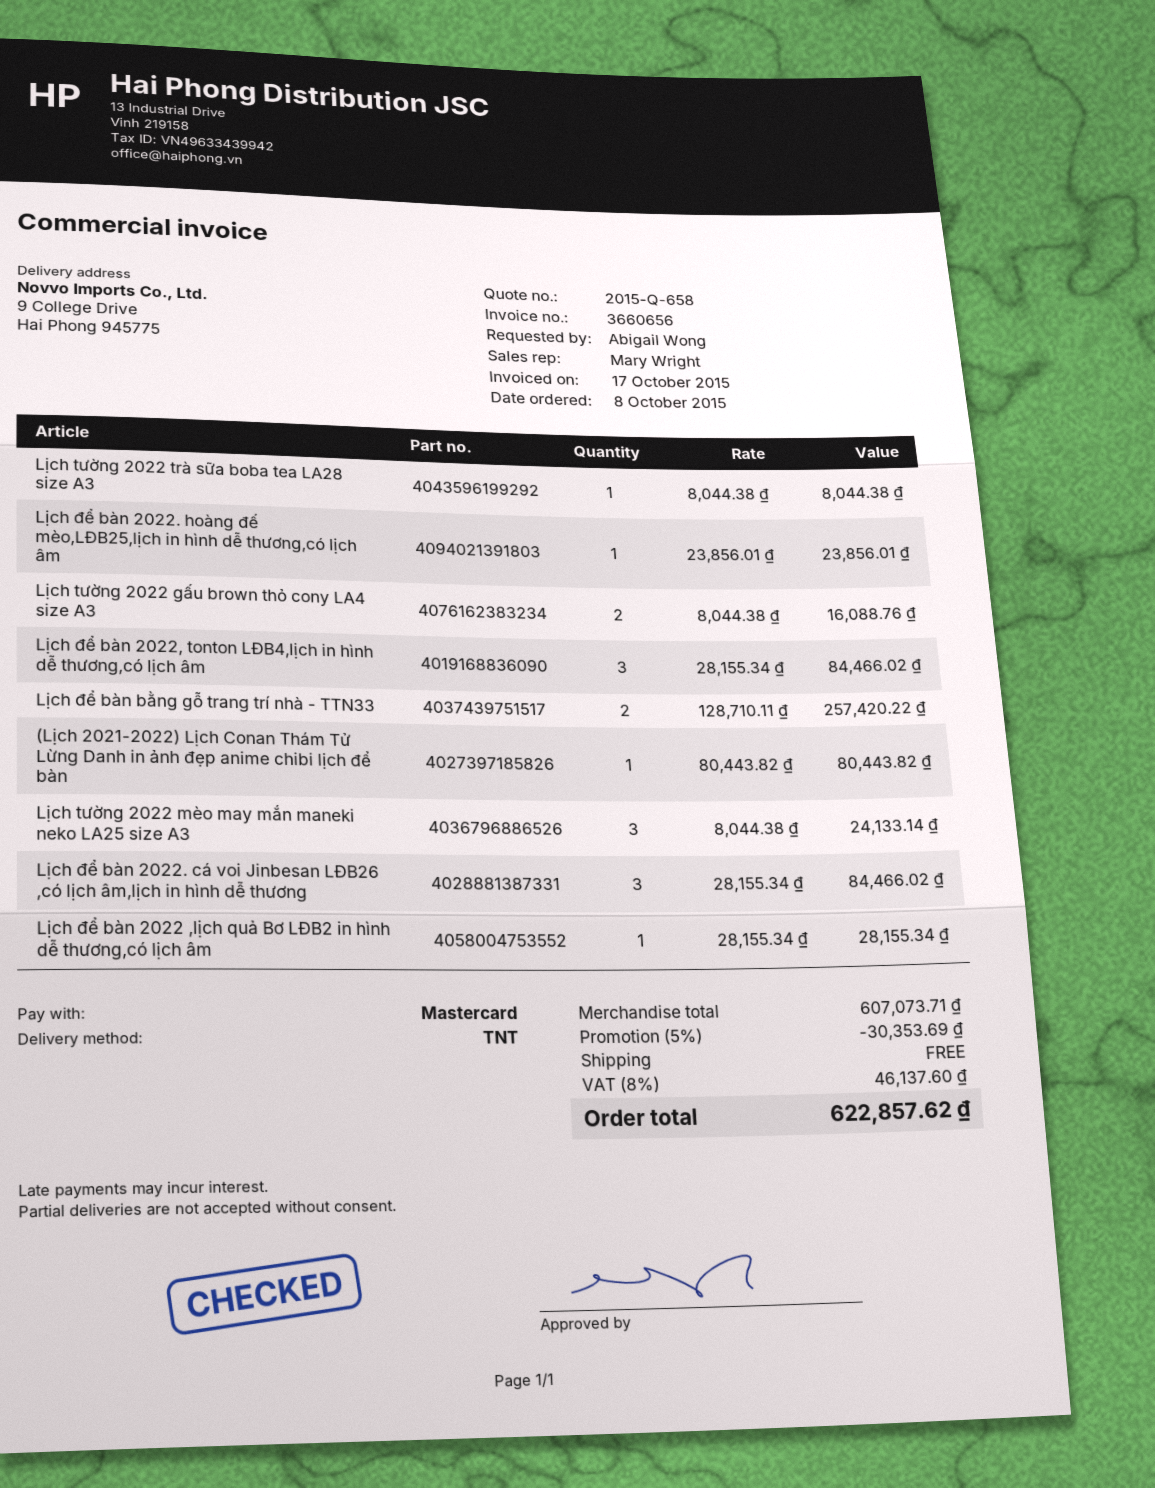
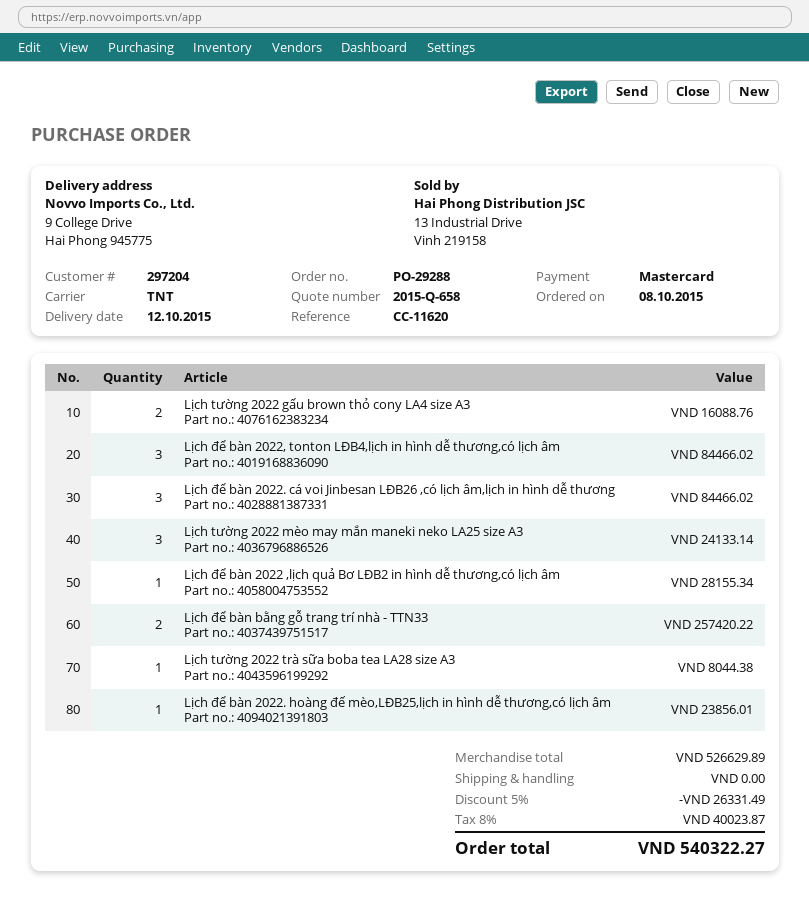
(Lịch 2021-2022) Lịch Conan Thám Tử Lừng Danh in ảnh đẹp anime chibi lịch để bàn: 1 for 80443.82 -> none
subtotal: 607073.71 -> 526629.89
discount: 5% = 30353.69 -> 5% = 26331.49
tax: 8% = 46137.60 -> 8% = 40023.87
total: 622857.62 -> 540322.27

